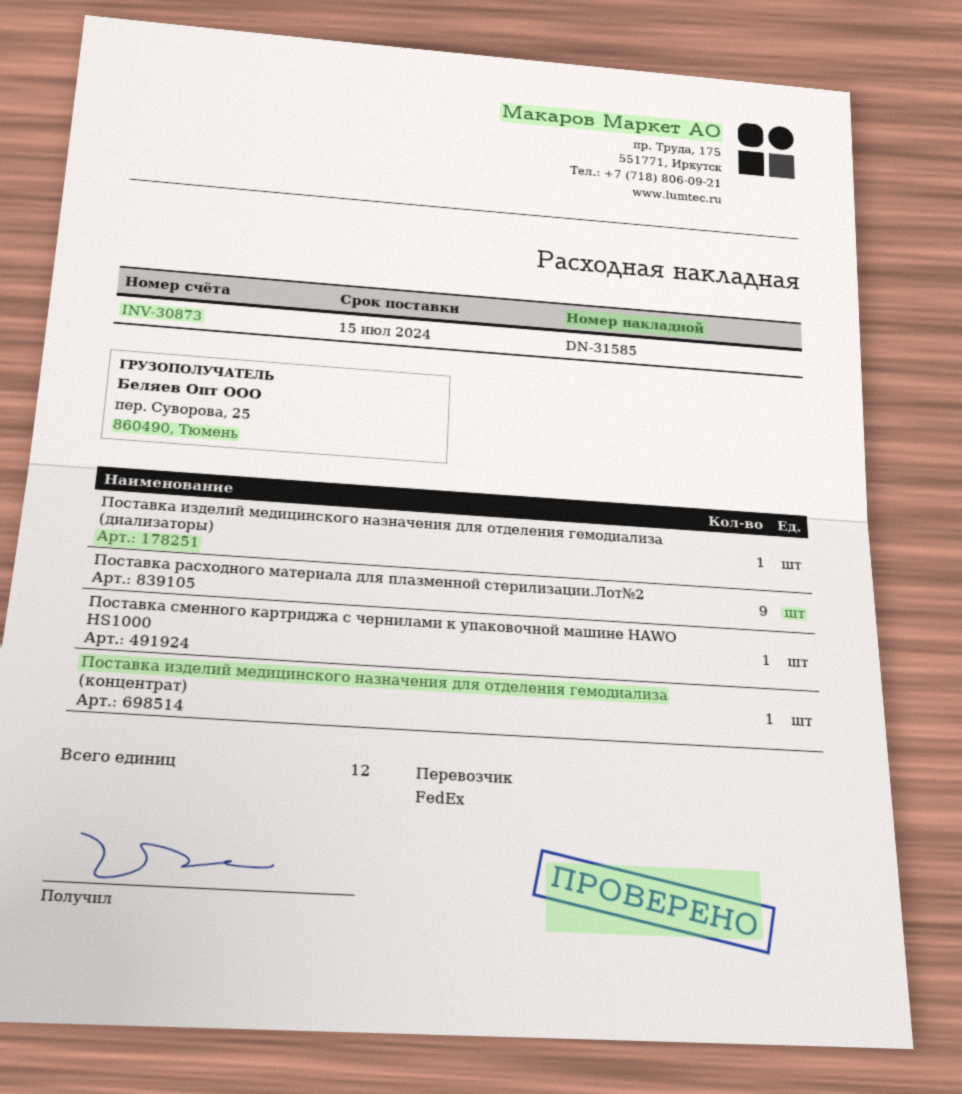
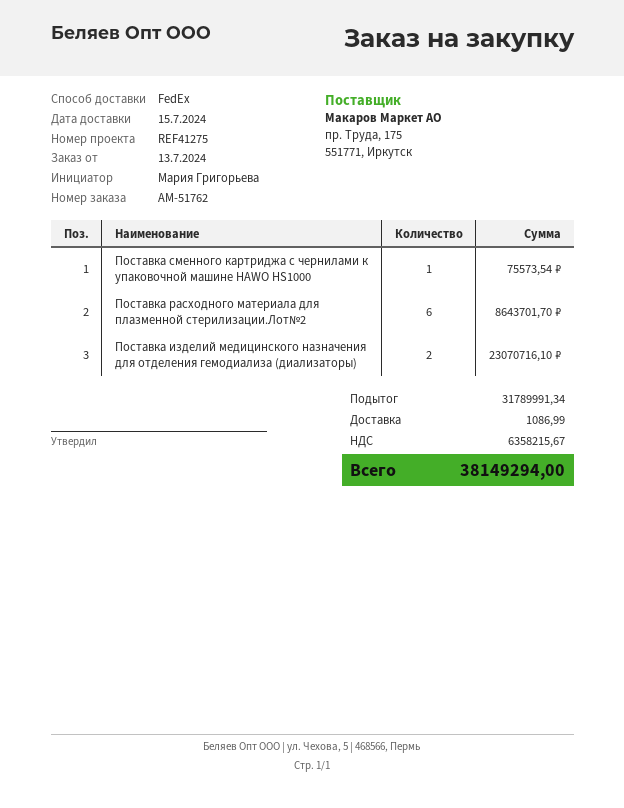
Поставка изделий медицинского назначения для отделения гемодиализа (диализаторы): 1 -> 2
Поставка расходного материала для плазменной стерилизации.Лот№2: 9 -> 6
Поставка изделий медицинского назначения для отделения гемодиализа (концентрат): 1 -> none

